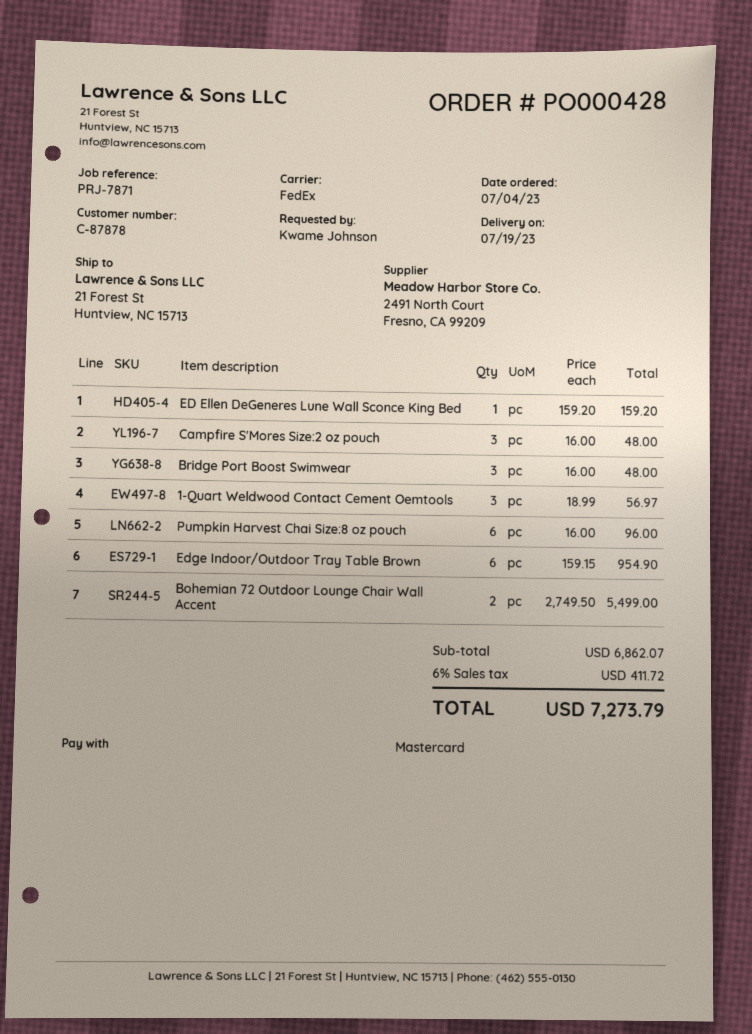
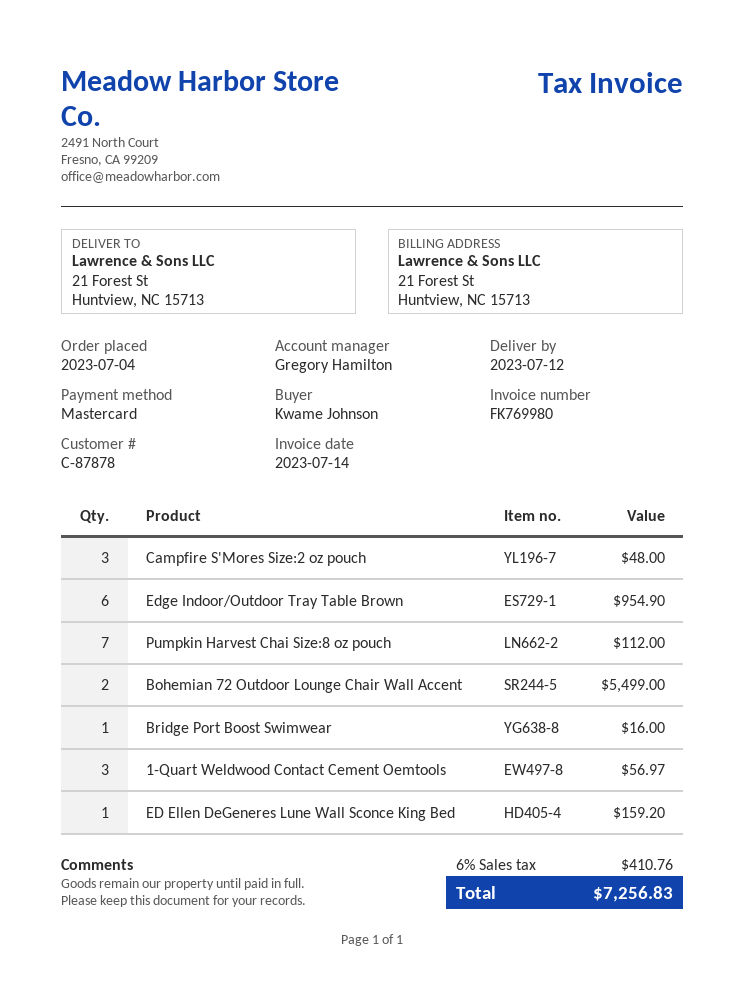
delivery date: 2023-07-19 -> 2023-07-12
Bridge Port Boost Swimwear: 3 for 48.00 -> 1 for 16.00
Pumpkin Harvest Chai Size:8 oz pouch: 6 for 96.00 -> 7 for 112.00
tax: 6% = 411.72 -> 6% = 410.76
total: 7273.79 -> 7256.83

